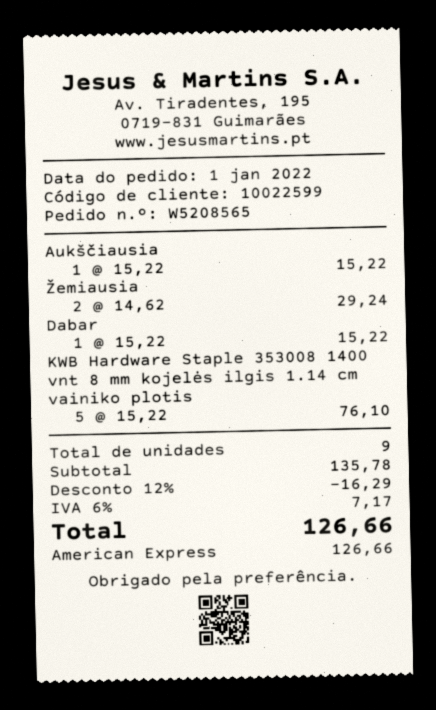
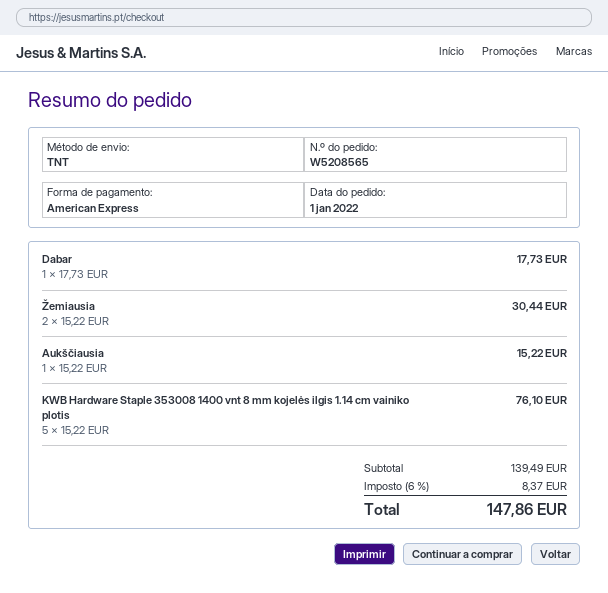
Žemiausia: 2 x 14.62 = 29.24 -> 2 x 15.22 = 30.44
Dabar: 1 x 15.22 = 15.22 -> 1 x 17.73 = 17.73
subtotal: 135.78 -> 139.49
discount: 12% = 16.29 -> none
tax: 6% = 7.17 -> 6% = 8.37
total: 126.66 -> 147.86

